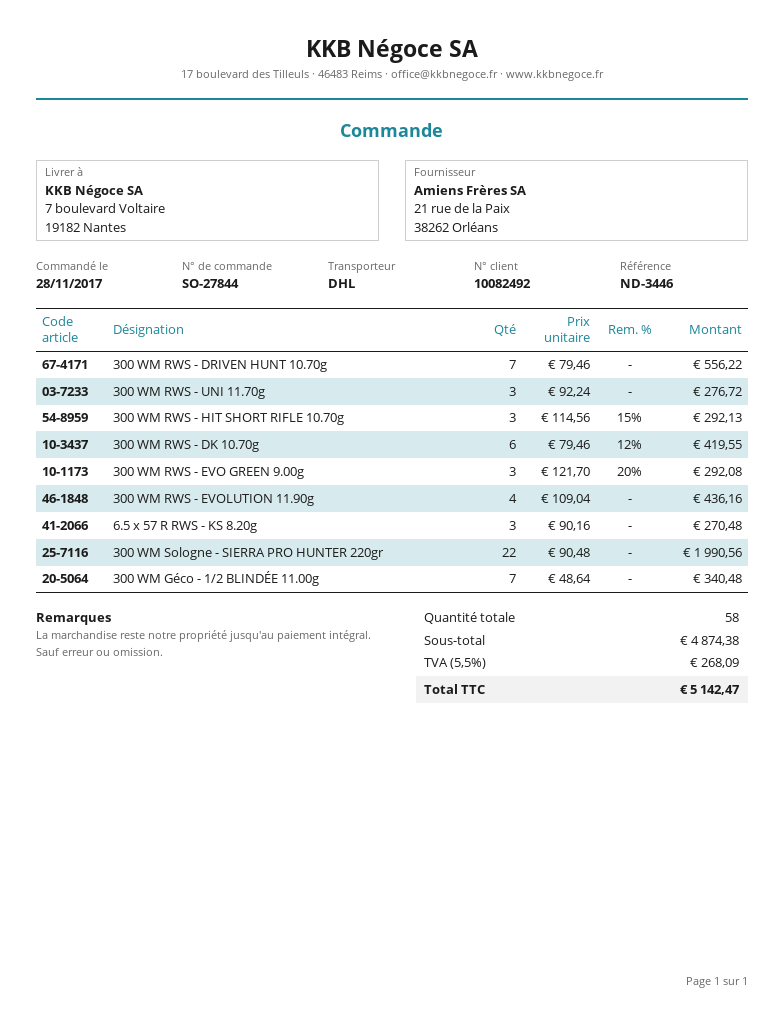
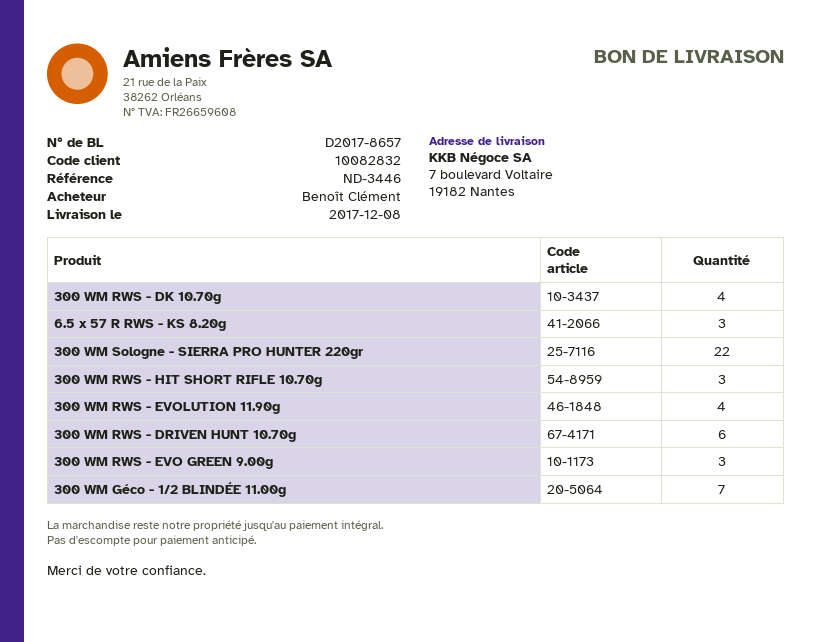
customer number: 10082492 -> 10082832
300 WM RWS - DRIVEN HUNT 10.70g: 7 -> 6
300 WM RWS - UNI 11.70g: 3 -> none
300 WM RWS - DK 10.70g: 6 -> 4

